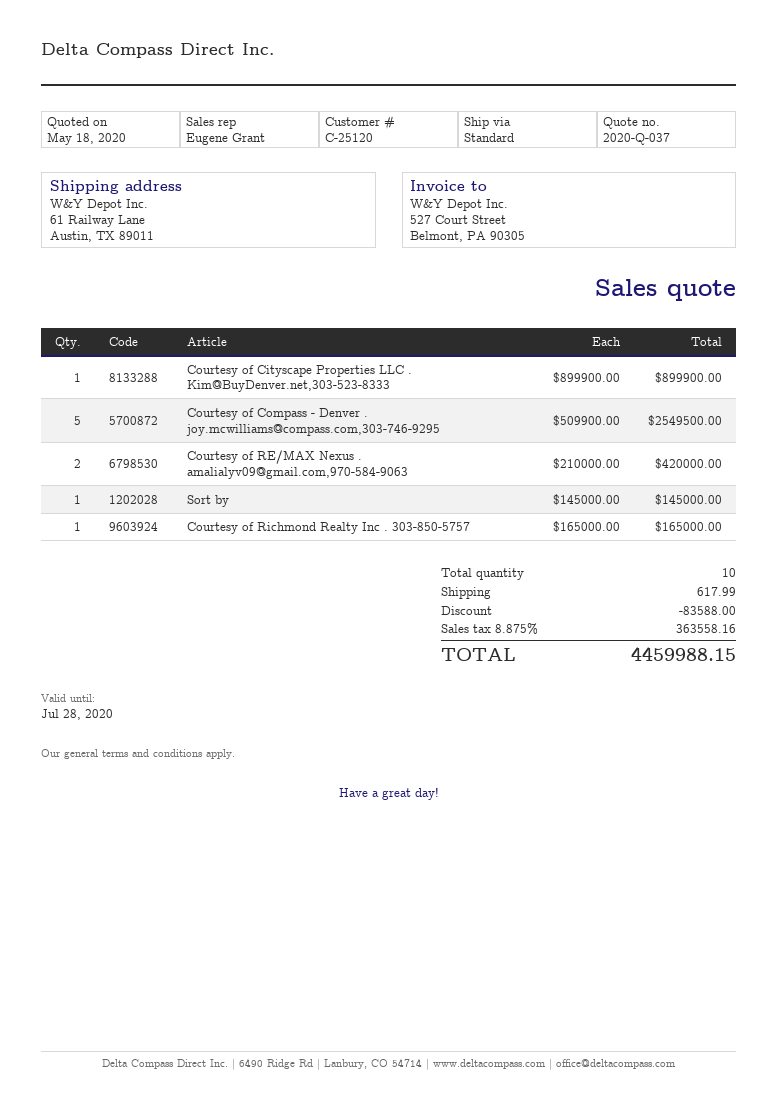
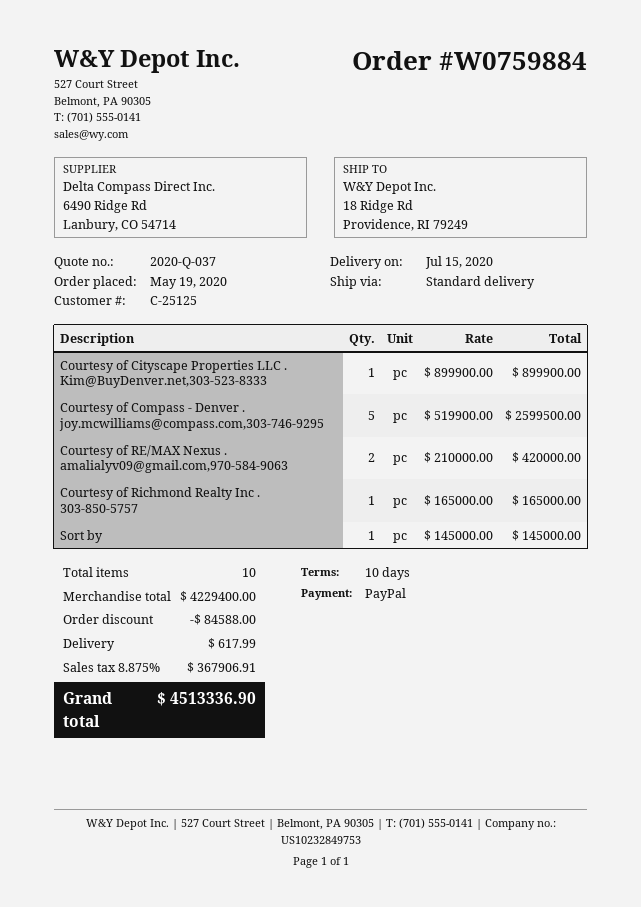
customer number: C-25120 -> C-25125
ship to: 61 Railway Lane, Austin, TX 89011 -> 18 Ridge Rd, Providence, RI 79249
Courtesy of Compass - Denver . joy.mcwilliams@compass.com,303-746-9295: 5 x 509900.00 = 2549500.00 -> 5 x 519900.00 = 2599500.00
discount: 83588.00 -> 84588.00
tax: 8.875% = 363558.16 -> 8.875% = 367906.91
total: 4459988.15 -> 4513336.90

